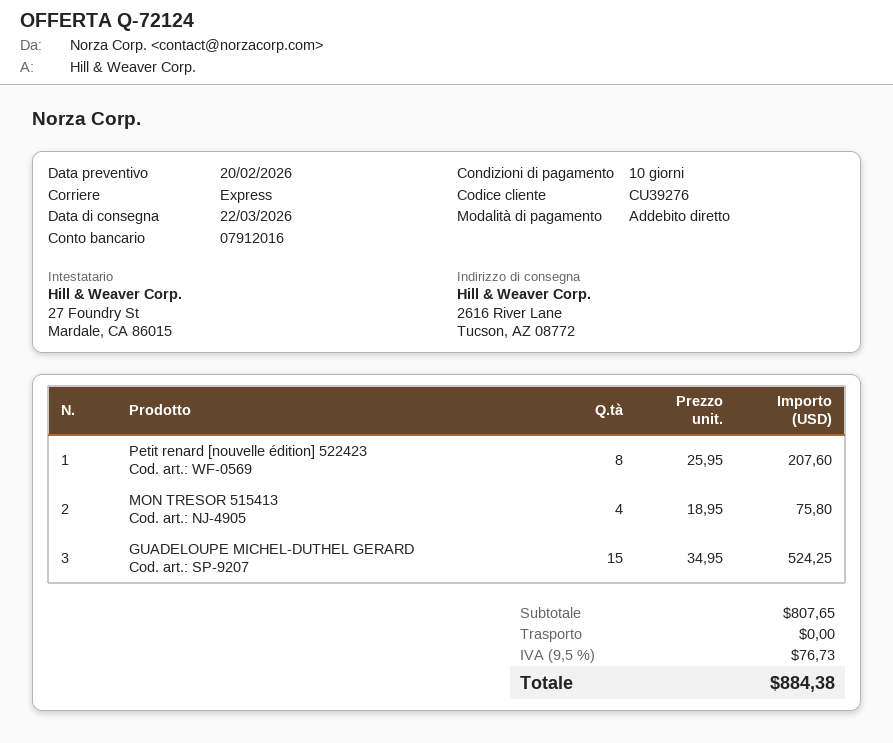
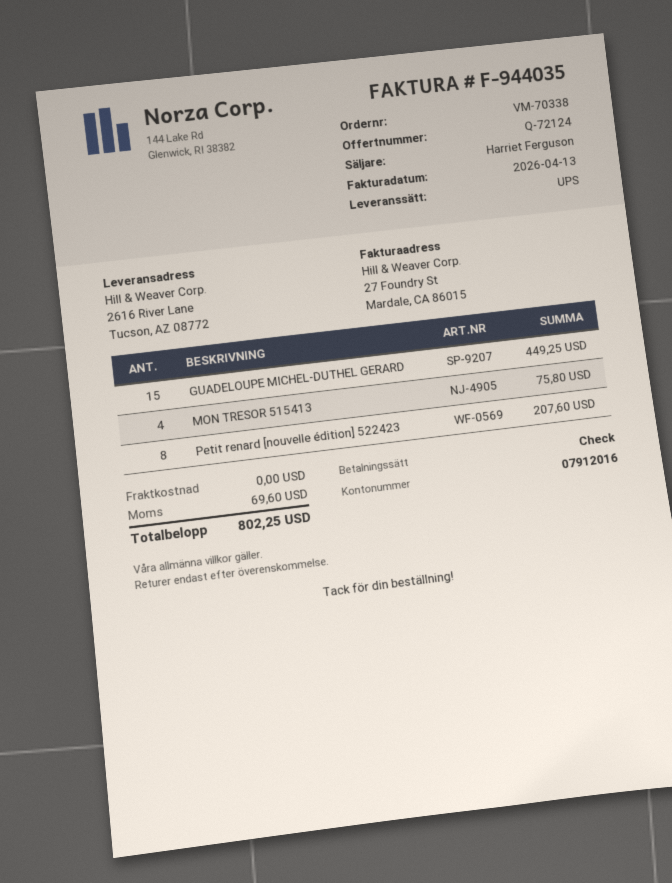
payment method: direct debit -> cheque
shipping method: express -> UPS
GUADELOUPE MICHEL-DUTHEL GERARD: 15 for 524.25 -> 15 for 449.25
tax: 76.73 -> 69.60
total: 884.38 -> 802.25

